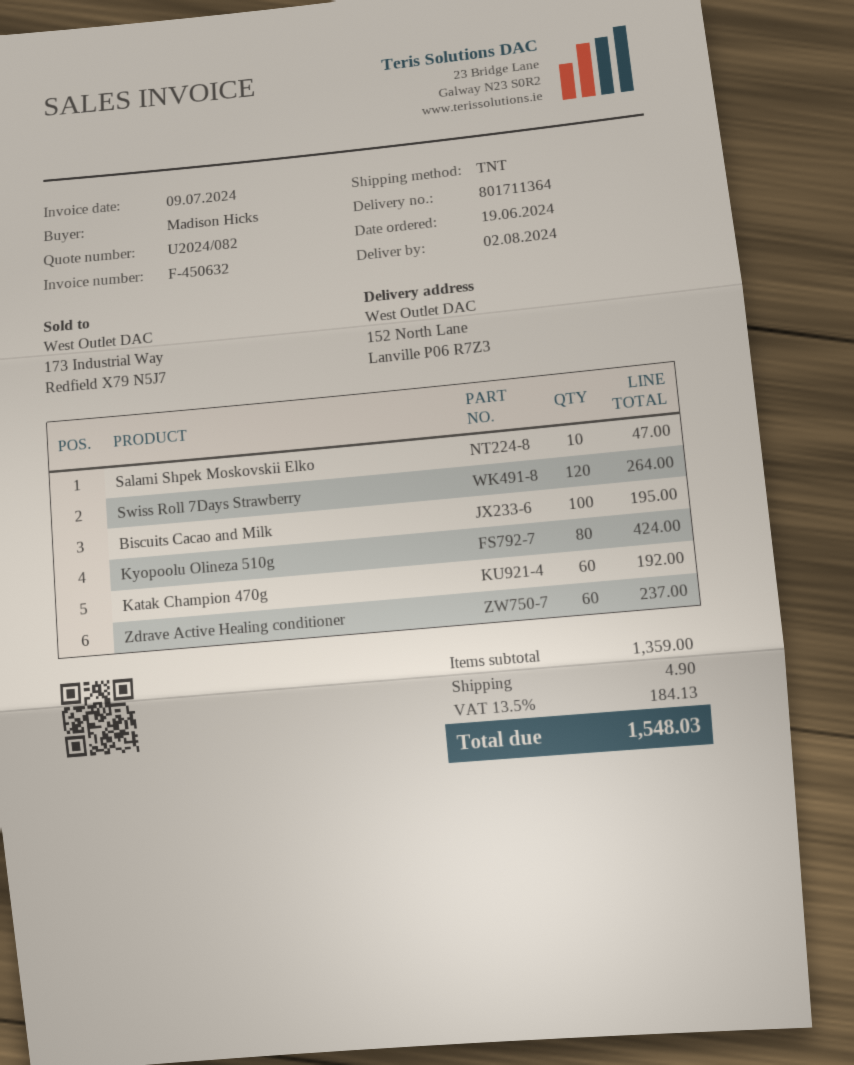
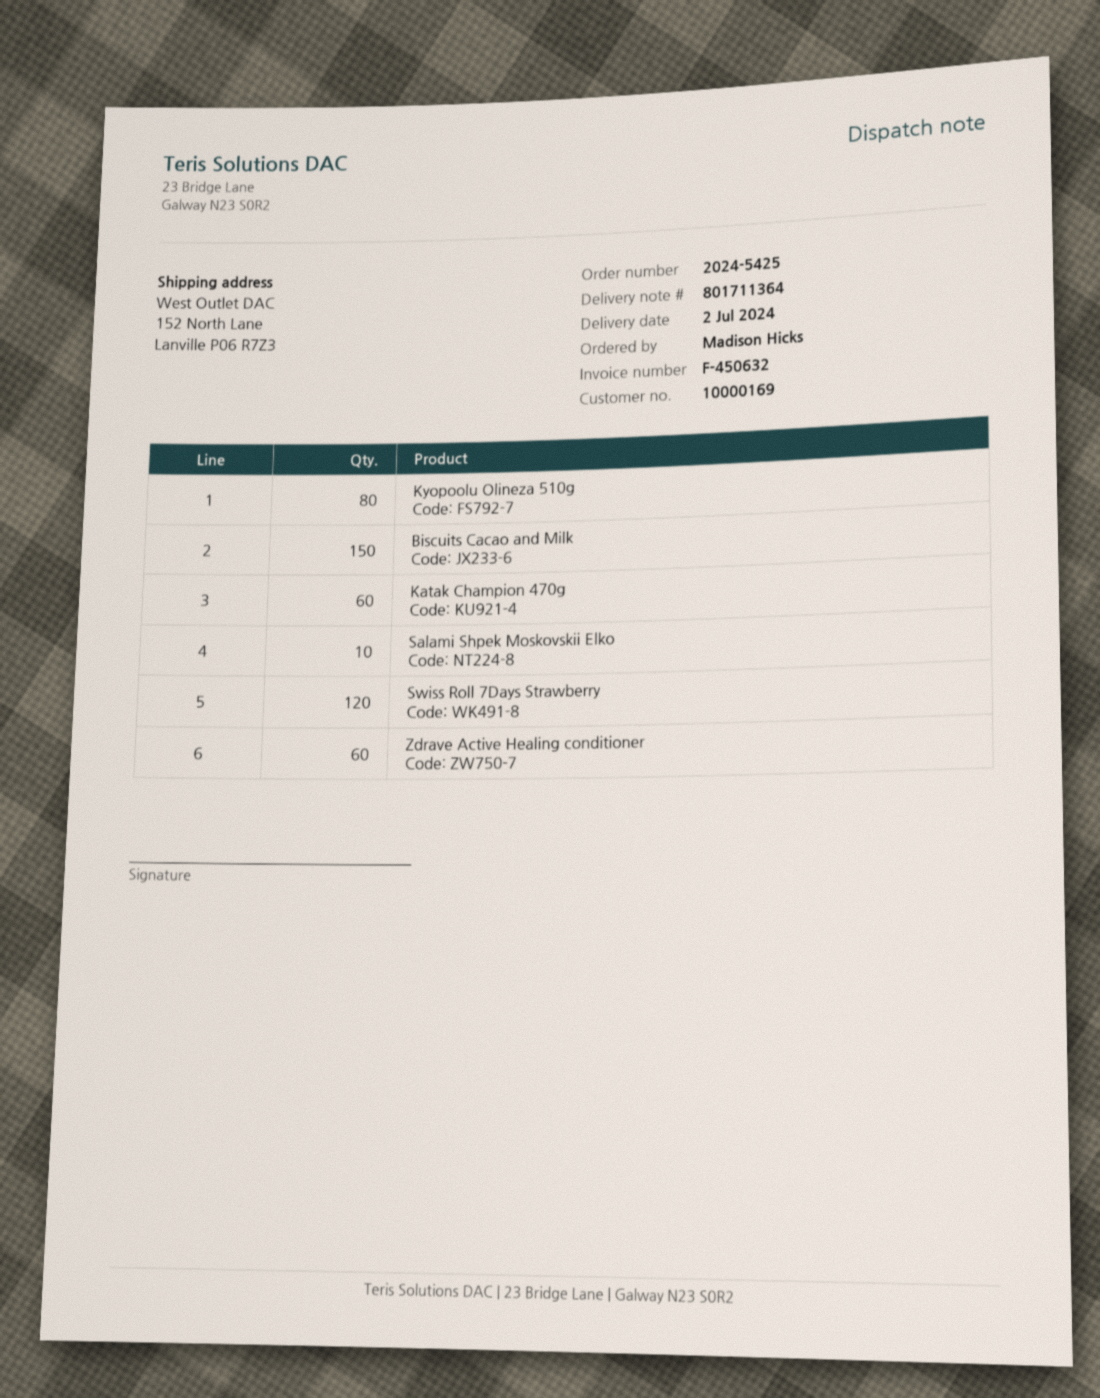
delivery date: 2024-08-02 -> 2024-07-02
Biscuits Cacao and Milk: 100 -> 150

